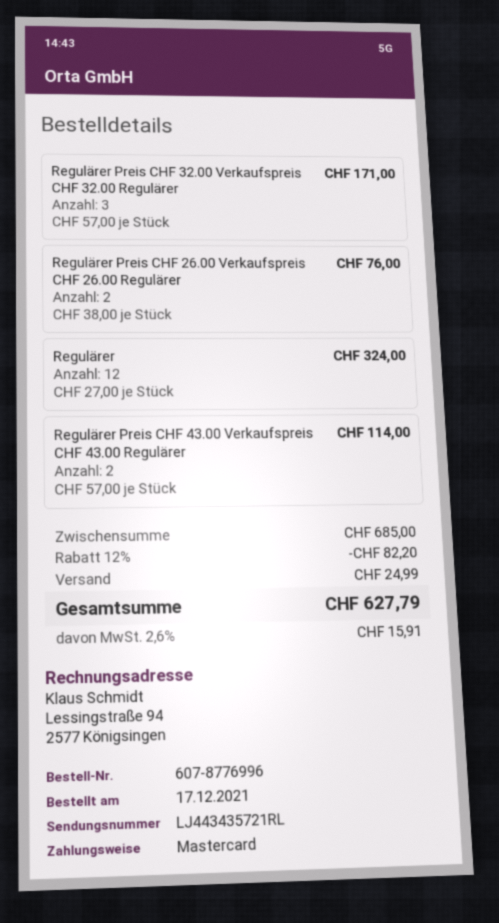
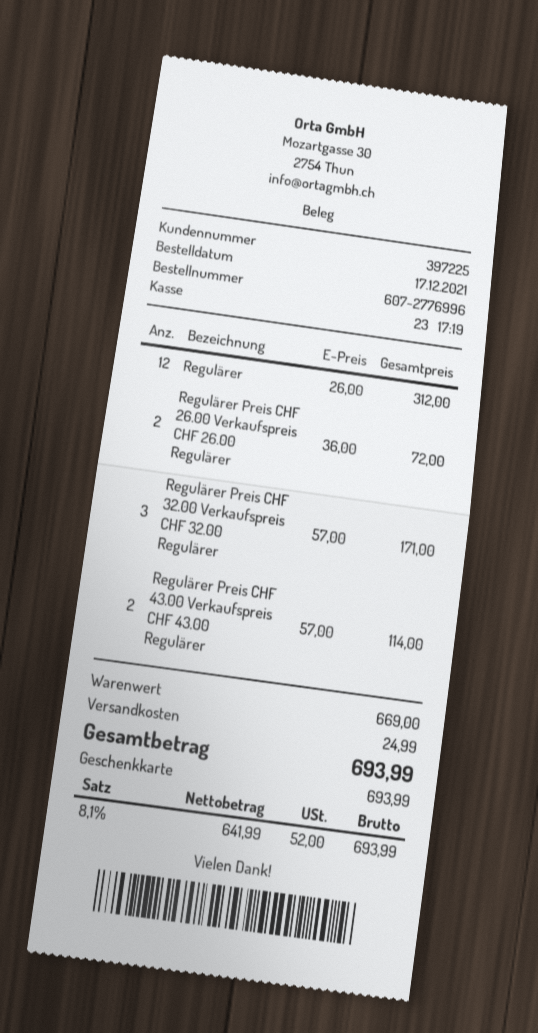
order number: 607-8776996 -> 607-2776996
payment method: Mastercard -> gift card
Regulärer Preis CHF 26.00 Verkaufspreis CHF 26.00 Regulärer: 2 x 38.00 = 76.00 -> 2 x 36.00 = 72.00
Regulärer: 12 x 27.00 = 324.00 -> 12 x 26.00 = 312.00
subtotal: 685.00 -> 669.00
discount: 12% = 82.20 -> none
tax: 2.6% = 15.91 -> 8.1% = 52.00
total: 627.79 -> 693.99

